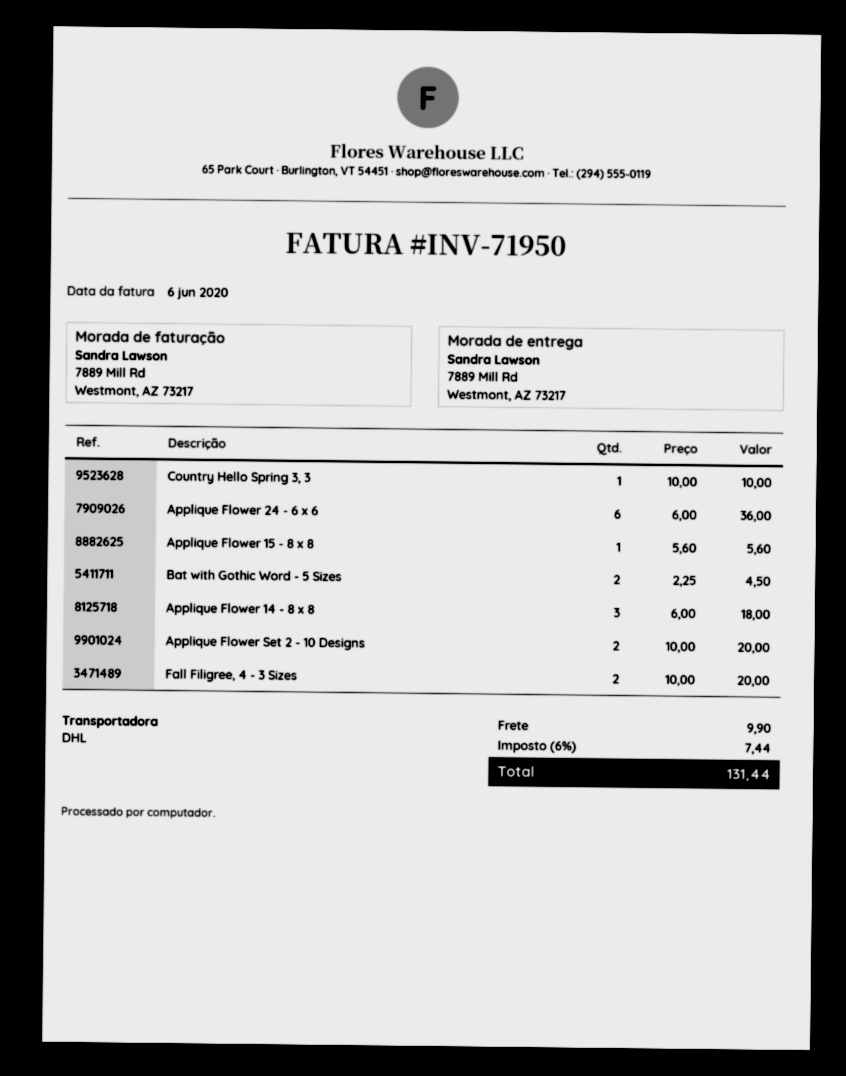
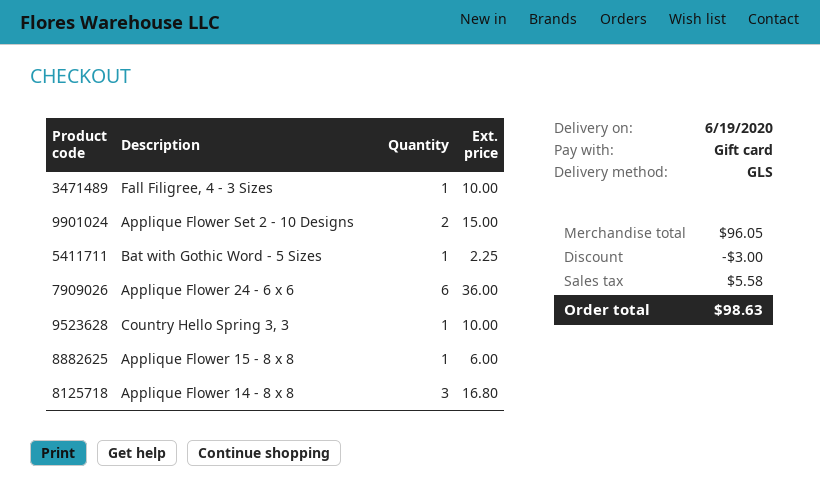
shipping method: DHL -> GLS
Applique Flower 15 - 8 x 8: 1 for 5.60 -> 1 for 6.00
Bat with Gothic Word - 5 Sizes: 2 for 4.50 -> 1 for 2.25
Applique Flower 14 - 8 x 8: 3 for 18.00 -> 3 for 16.80
Applique Flower Set 2 - 10 Designs: 2 for 20.00 -> 2 for 15.00
Fall Filigree, 4 - 3 Sizes: 2 for 20.00 -> 1 for 10.00
discount: none -> 3.00
shipping: 9.90 -> none
tax: 7.44 -> 5.58
total: 131.44 -> 98.63

